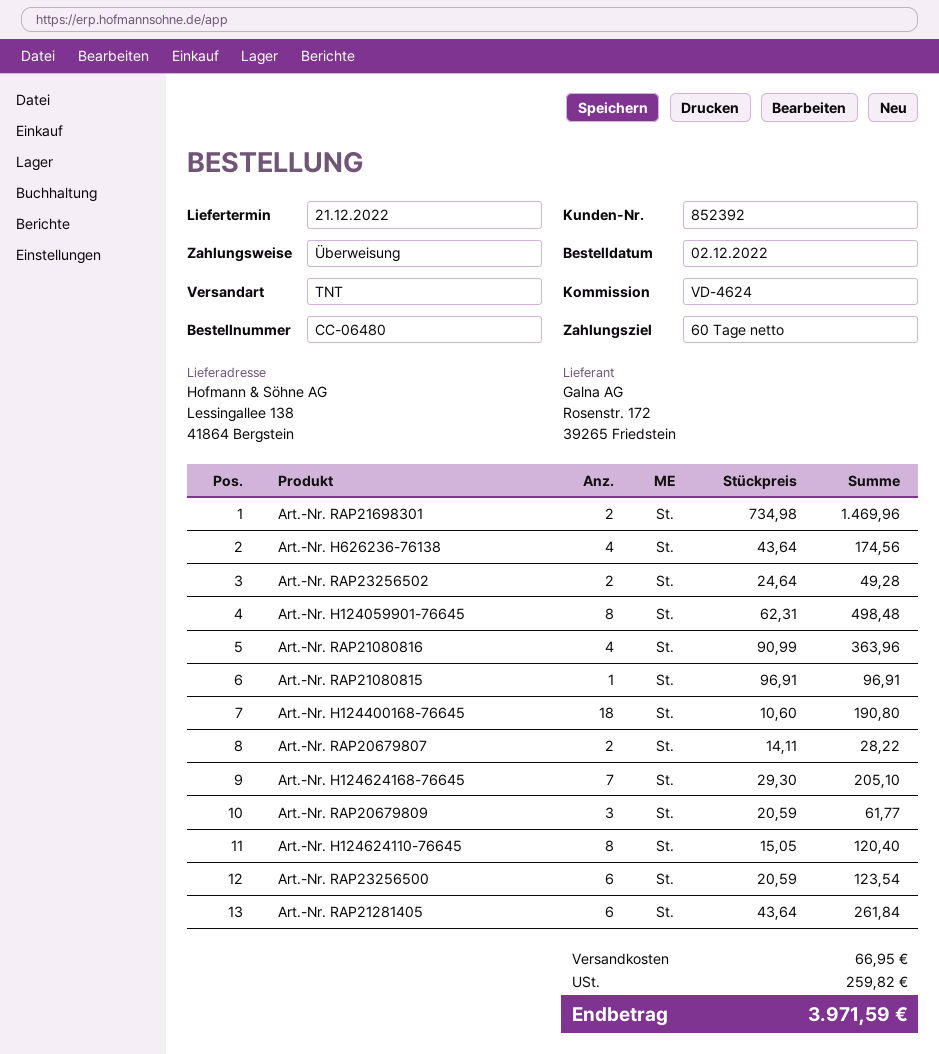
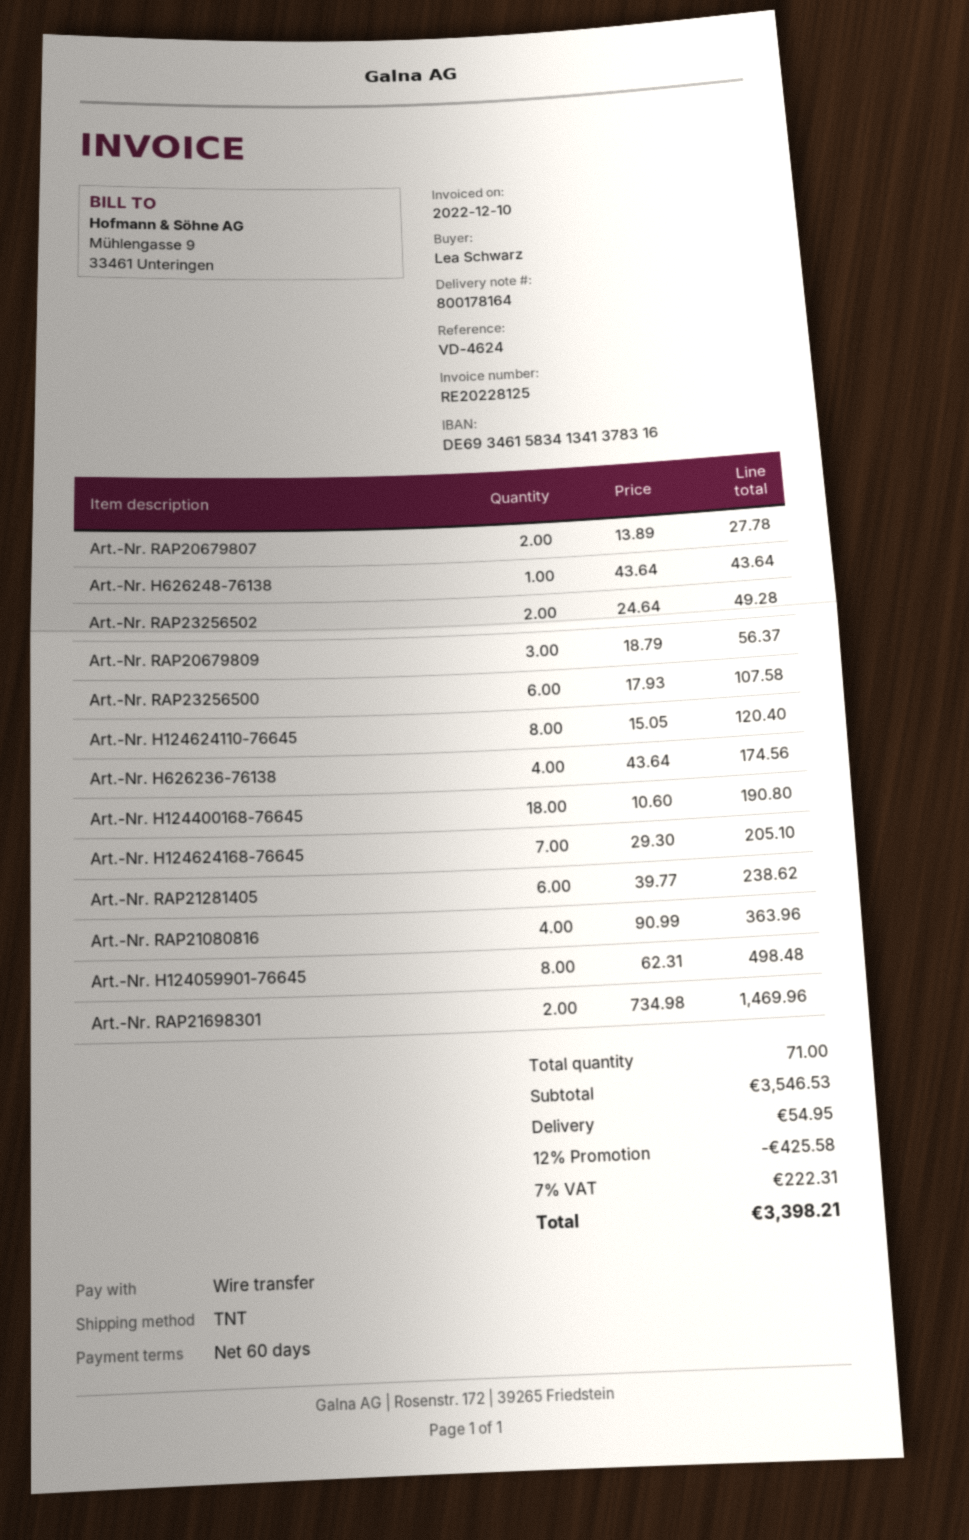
Art.-Nr. RAP21080815: 1 x 96.91 = 96.91 -> none
Art.-Nr. RAP20679807: 2 x 14.11 = 28.22 -> 2 x 13.89 = 27.78
Art.-Nr. RAP20679809: 3 x 20.59 = 61.77 -> 3 x 18.79 = 56.37
Art.-Nr. RAP23256500: 6 x 20.59 = 123.54 -> 6 x 17.93 = 107.58
Art.-Nr. RAP21281405: 6 x 43.64 = 261.84 -> 6 x 39.77 = 238.62
Art.-Nr. H626248-76138: none -> 1 x 43.64 = 43.64
discount: none -> 12% = 425.58
shipping: 66.95 -> 54.95
tax: 259.82 -> 222.31
total: 3971.59 -> 3398.21

